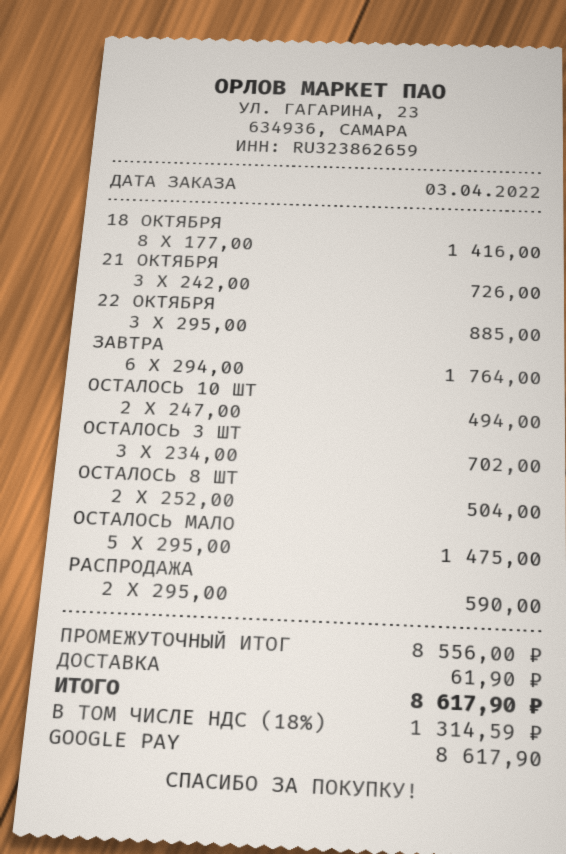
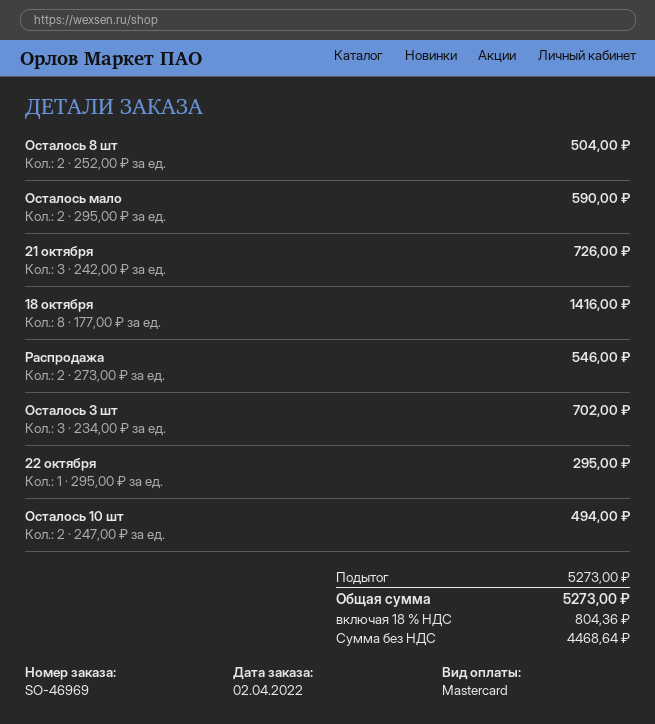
order date: 2022-04-03 -> 2022-04-02
payment method: Google Pay -> Mastercard
22 ОКТЯБРЯ: 3 x 295.00 = 885.00 -> 1 x 295.00 = 295.00
ЗАВТРА: 6 x 294.00 = 1764.00 -> none
ОСТАЛОСЬ МАЛО: 5 x 295.00 = 1475.00 -> 2 x 295.00 = 590.00
РАСПРОДАЖА: 2 x 295.00 = 590.00 -> 2 x 273.00 = 546.00
subtotal: 8556.00 -> 5273.00
shipping: 61.90 -> none
tax: 18% = 1314.59 -> 18% = 804.36
total: 8617.90 -> 5273.00

